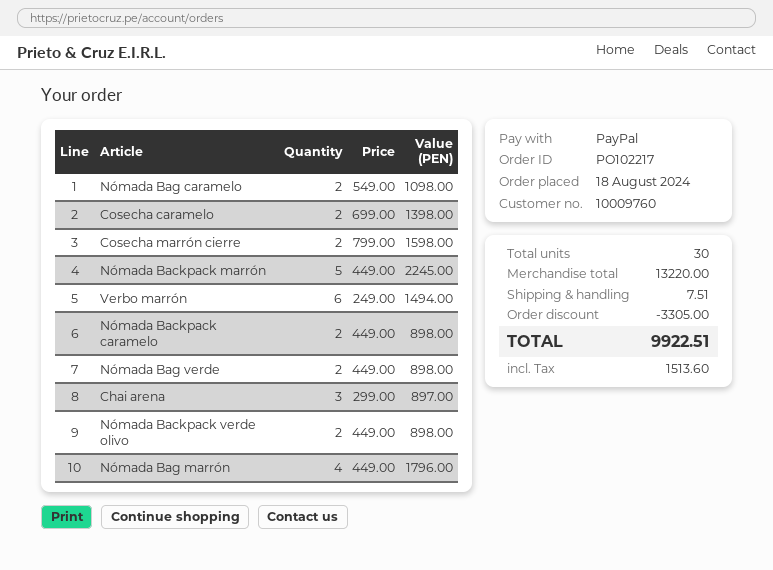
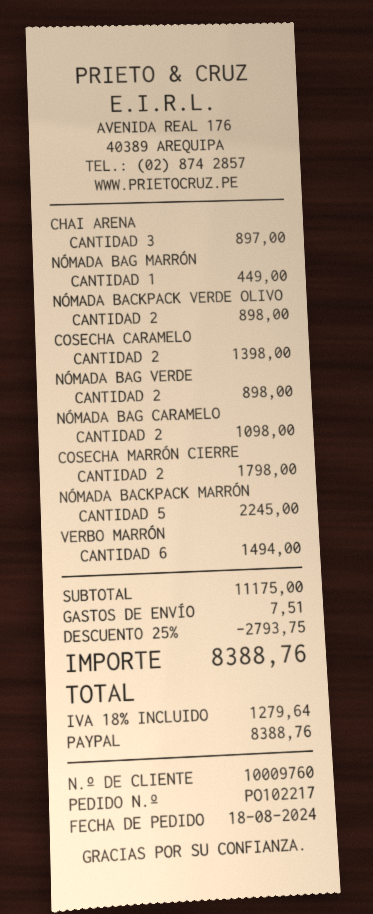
Cosecha marrón cierre: 2 for 1598.00 -> 2 for 1798.00
Nómada Backpack caramelo: 2 for 898.00 -> none
Nómada Bag marrón: 4 for 1796.00 -> 1 for 449.00
subtotal: 13220.00 -> 11175.00
discount: 3305.00 -> 2793.75
tax: 1513.60 -> 1279.64
total: 9922.51 -> 8388.76

